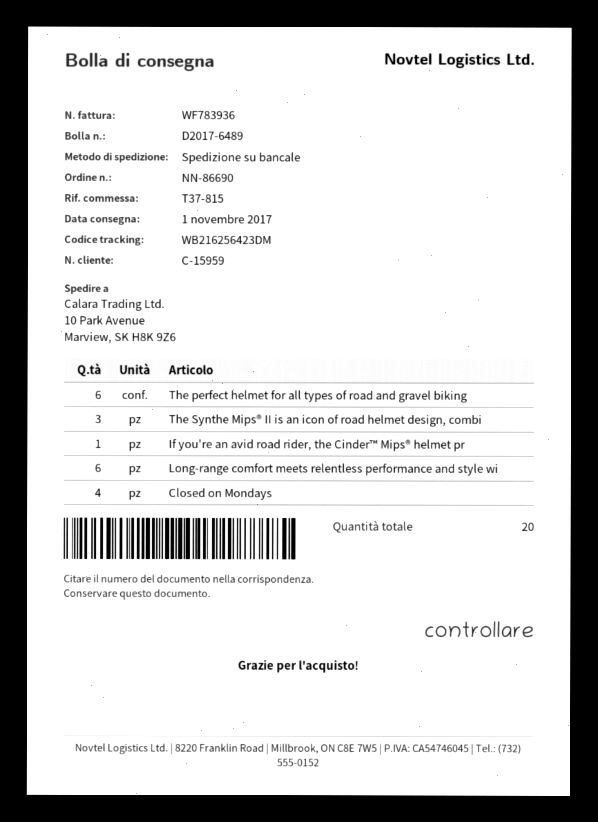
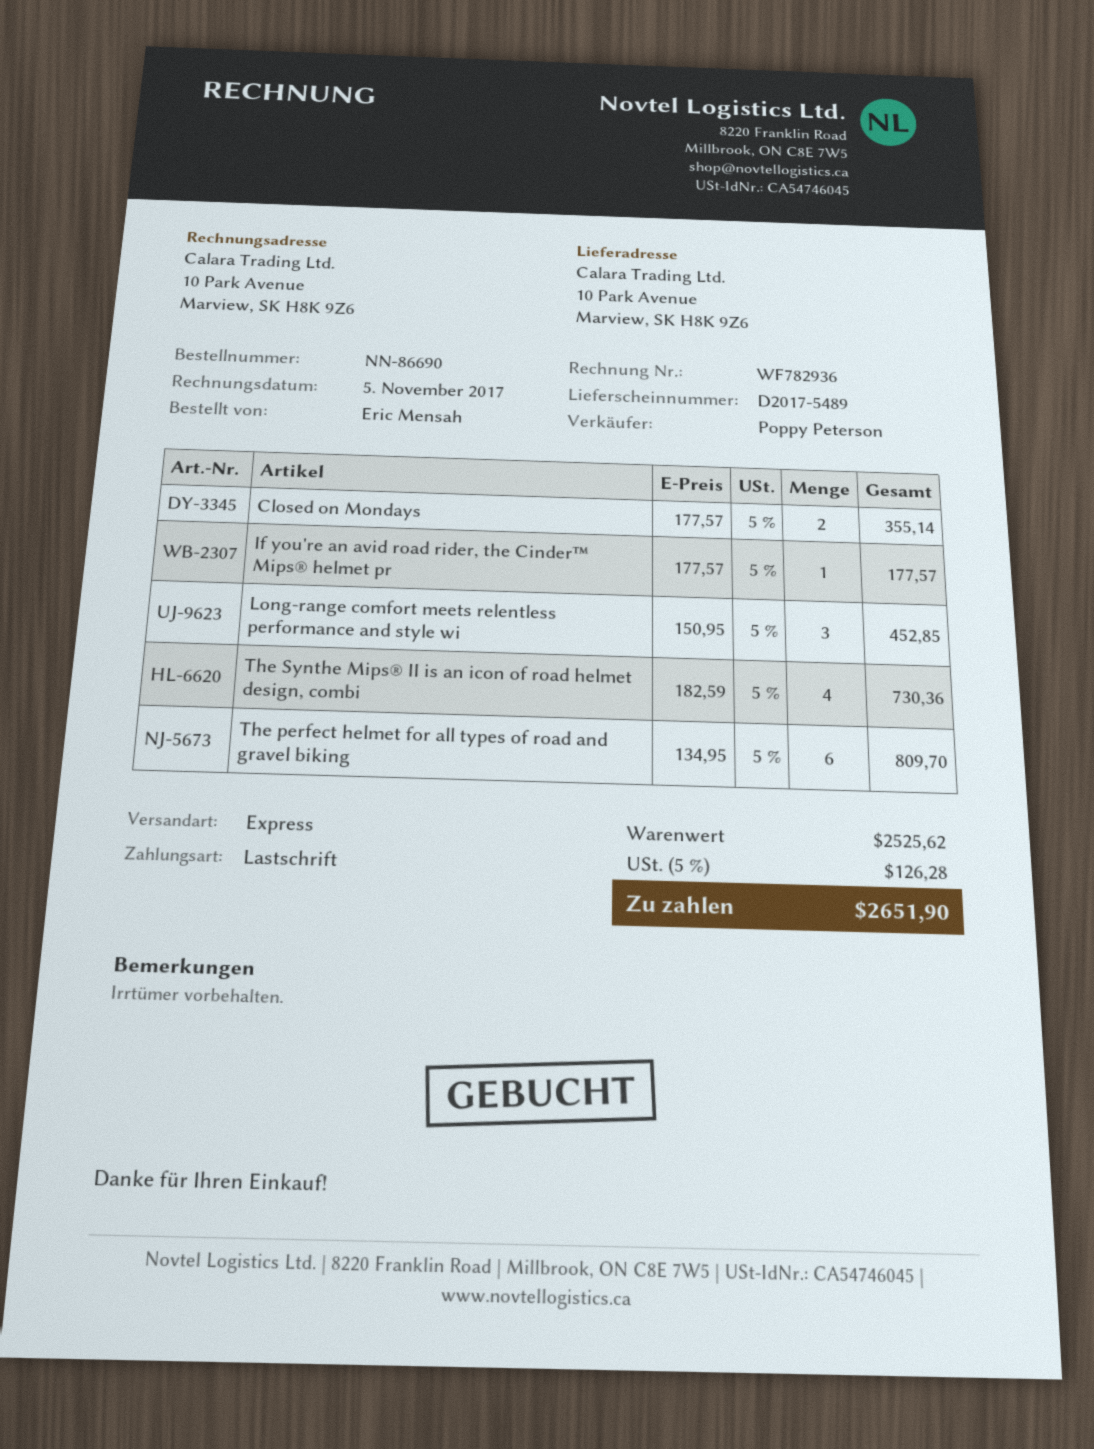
delivery note number: D2017-6489 -> D2017-5489
invoice number: WF783936 -> WF782936
shipping method: pallet freight -> express
The Synthe Mips® II is an icon of road helmet design, combi: 3 -> 4
Long-range comfort meets relentless performance and style wi: 6 -> 3
Closed on Mondays: 4 -> 2

